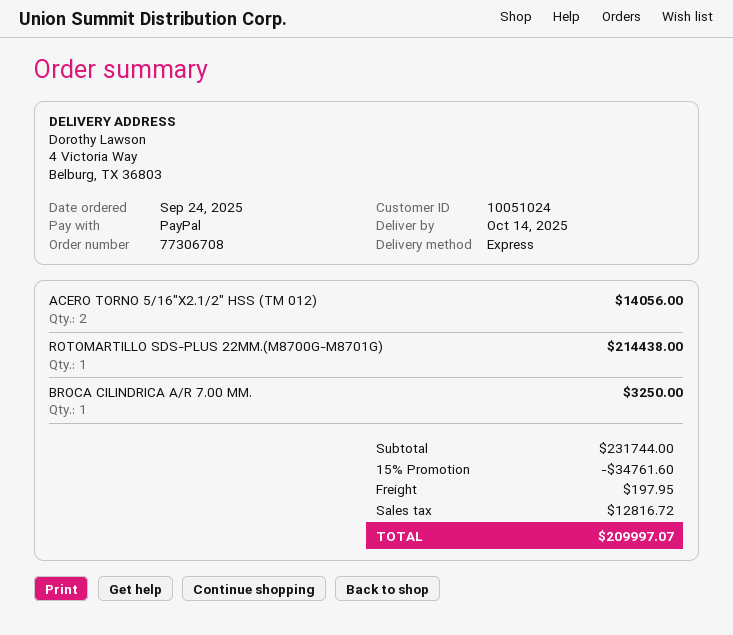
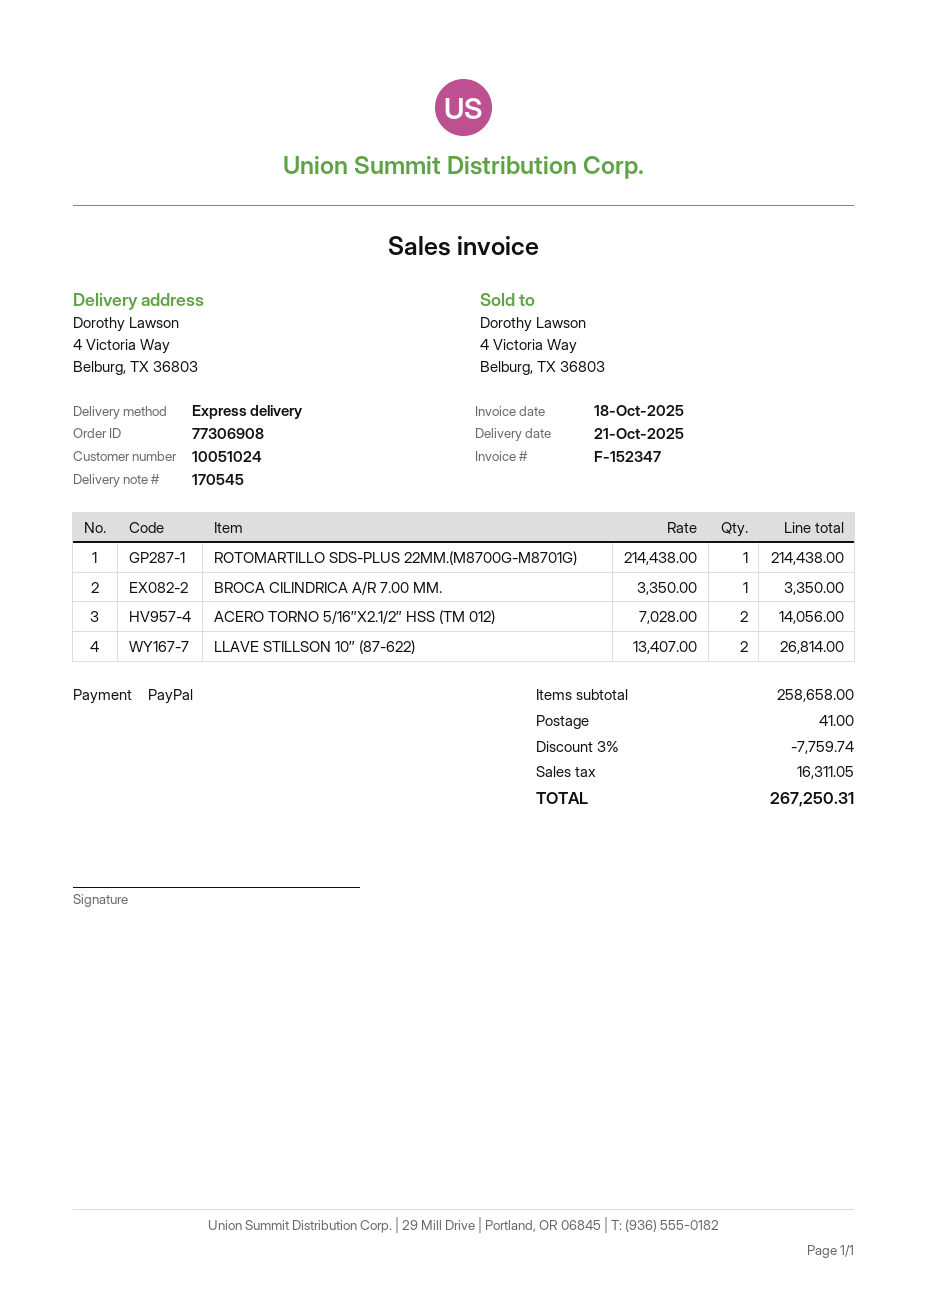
order number: 77306708 -> 77306908
delivery date: 2025-10-14 -> 2025-10-21
BROCA CILINDRICA A/R 7.00 MM.: 1 for 3250.00 -> 1 for 3350.00
LLAVE STILLSON 10″ (87-622): none -> 2 for 26814.00
subtotal: 231744.00 -> 258658.00
discount: 15% = 34761.60 -> 3% = 7759.74
shipping: 197.95 -> 41.00
tax: 12816.72 -> 16311.05
total: 209997.07 -> 267250.31

